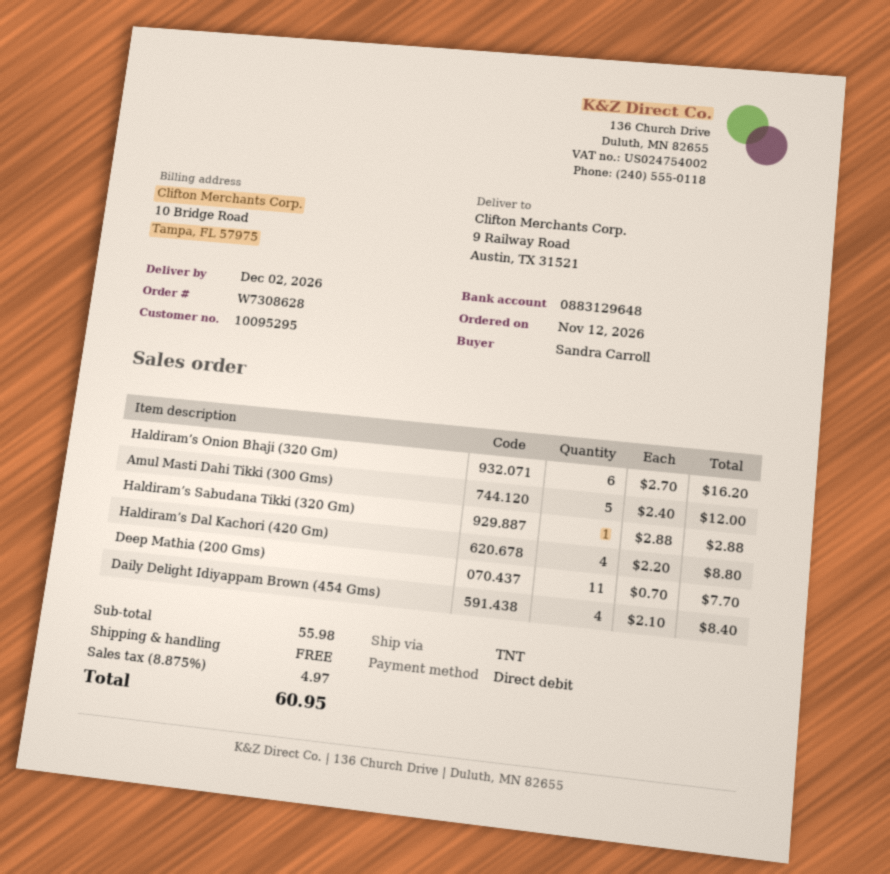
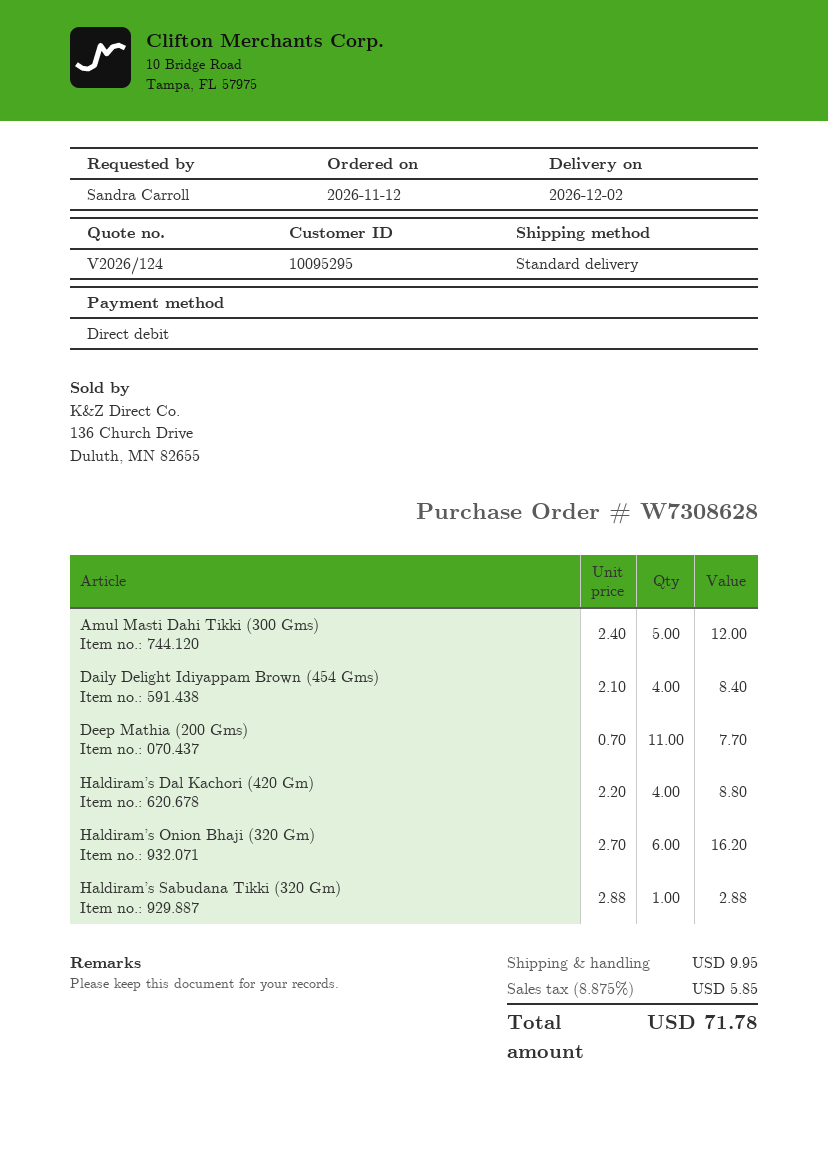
shipping method: TNT -> standard
shipping: 0.00 -> 9.95
tax: 8.875% = 4.97 -> 8.875% = 5.85
total: 60.95 -> 71.78

